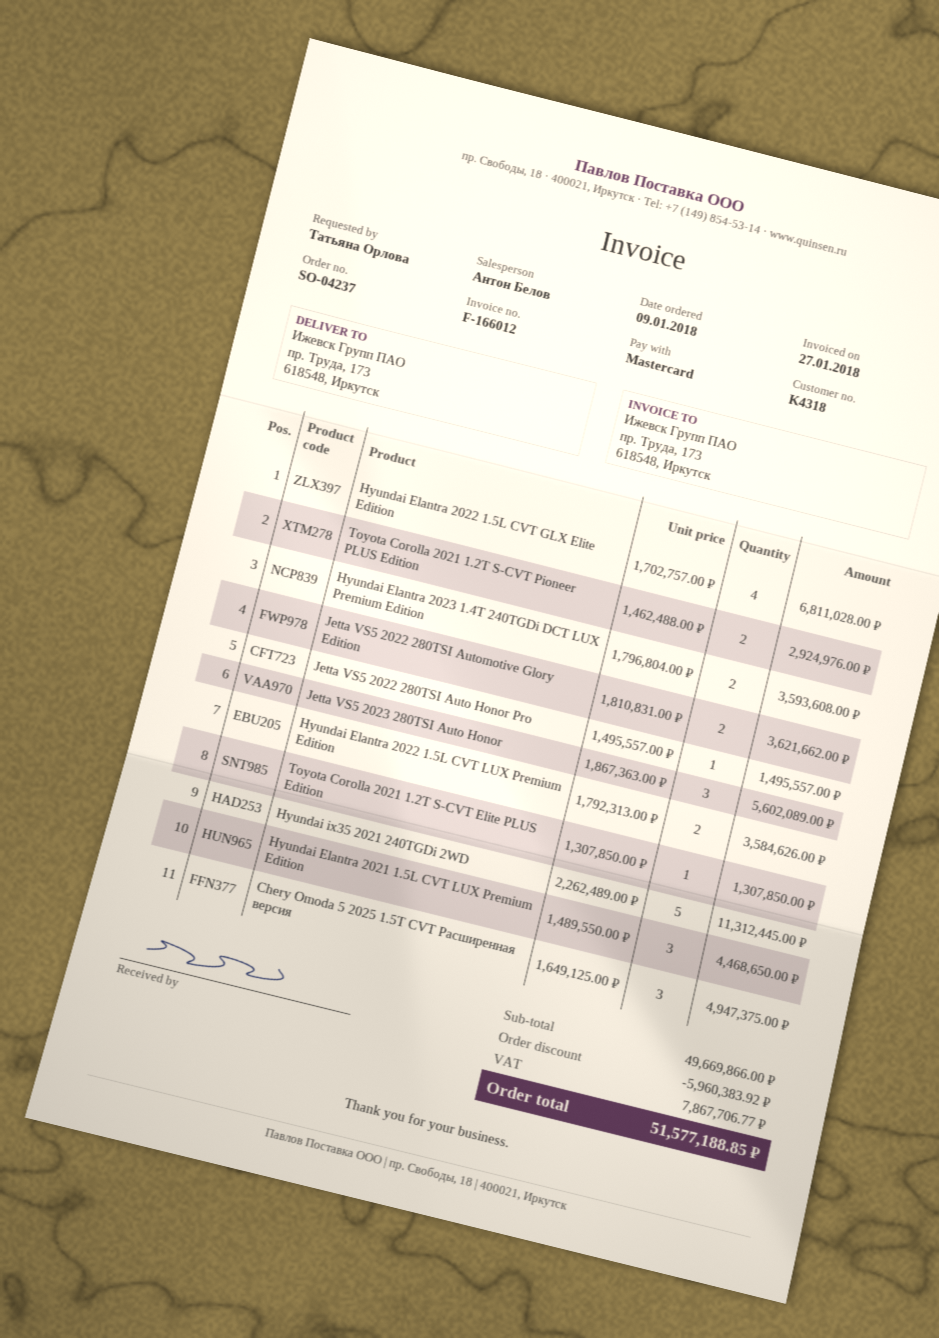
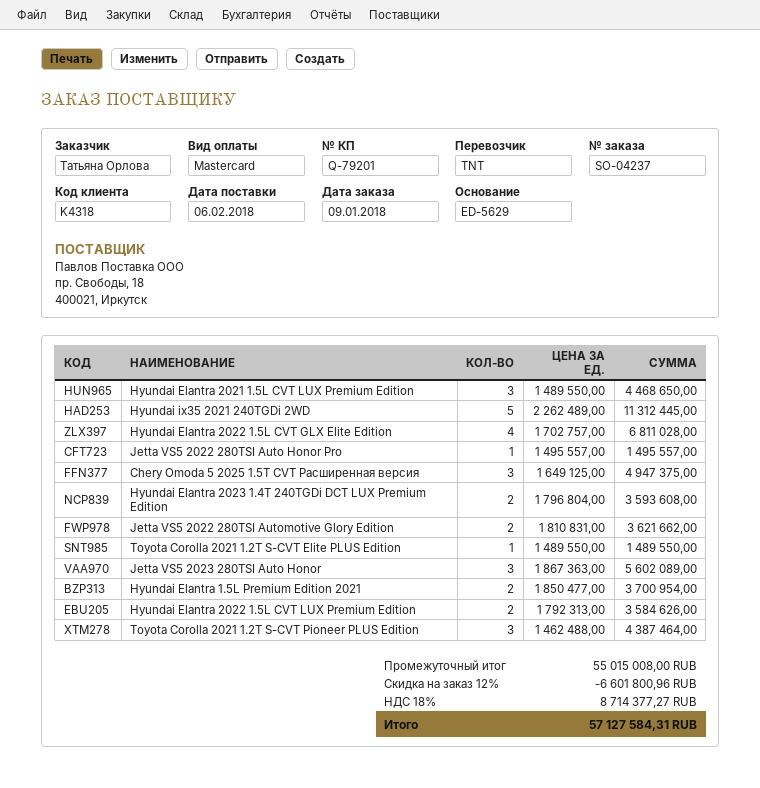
Toyota Corolla 2021 1.2T S-CVT Pioneer PLUS Edition: 2 x 1462488.00 = 2924976.00 -> 3 x 1462488.00 = 4387464.00
Toyota Corolla 2021 1.2T S-CVT Elite PLUS Edition: 1 x 1307850.00 = 1307850.00 -> 1 x 1489550.00 = 1489550.00
Hyundai Elantra 1.5L Premium Edition 2021: none -> 2 x 1850477.00 = 3700954.00
subtotal: 49669866.00 -> 55015008.00
discount: 5960383.92 -> 6601800.96
tax: 7867706.77 -> 8714377.27
total: 51577188.85 -> 57127584.31

